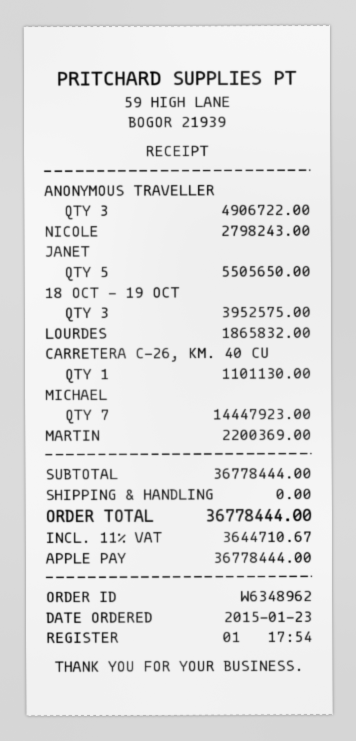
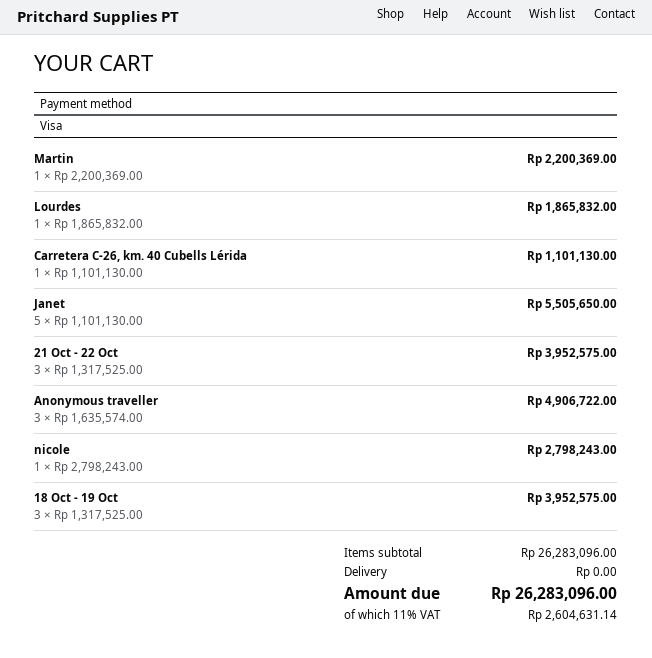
payment method: Apple Pay -> Visa
MICHAEL: 7 for 14447923.00 -> none
21 Oct - 22 Oct: none -> 3 for 3952575.00
subtotal: 36778444.00 -> 26283096.00
tax: 11% = 3644710.67 -> 11% = 2604631.14
total: 36778444.00 -> 26283096.00

